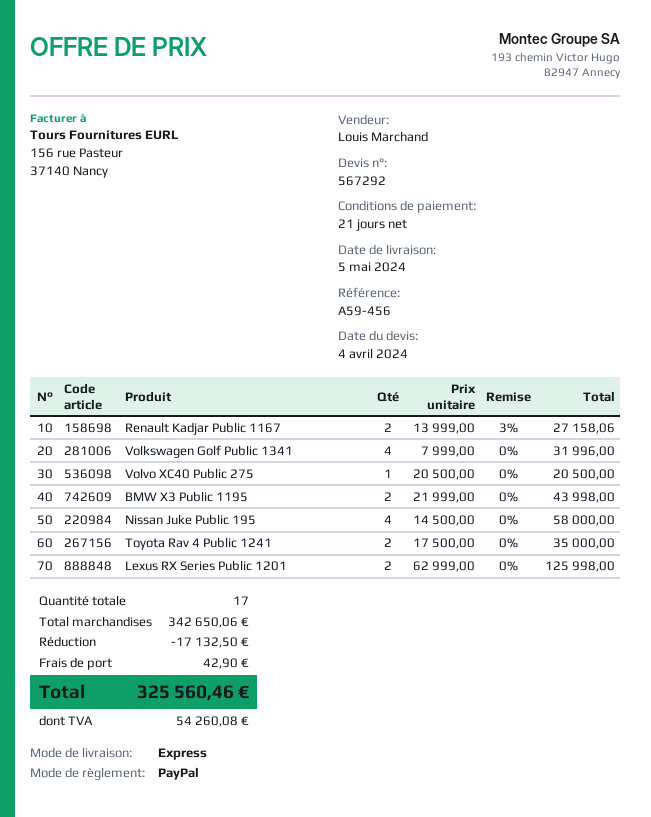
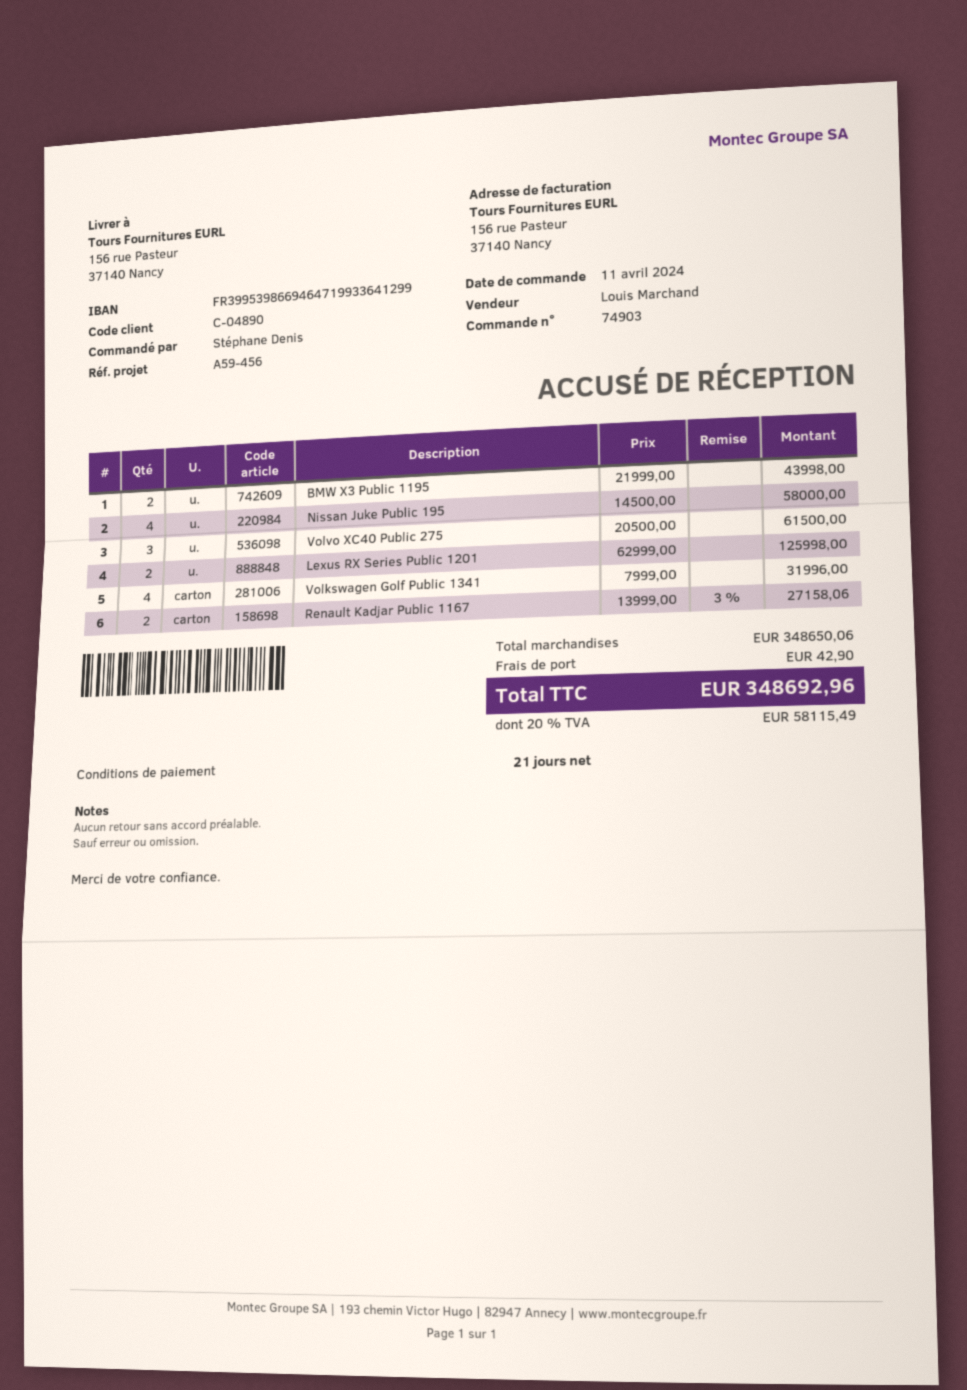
Volvo XC40 Public 275: 1 x 20500.00 = 20500.00 -> 3 x 20500.00 = 61500.00
Toyota Rav 4 Public 1241: 2 x 17500.00 = 35000.00 -> none
subtotal: 342650.06 -> 348650.06
discount: 17132.50 -> none
tax: 54260.08 -> 58115.49
total: 325560.46 -> 348692.96

